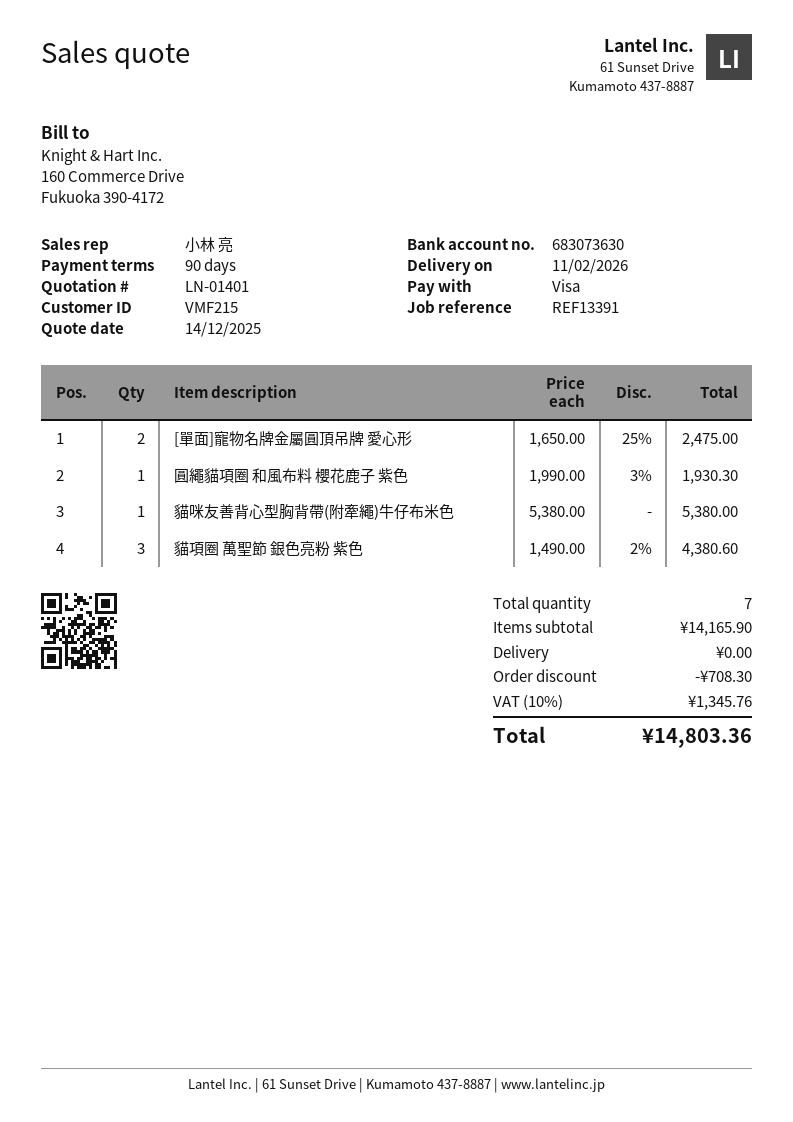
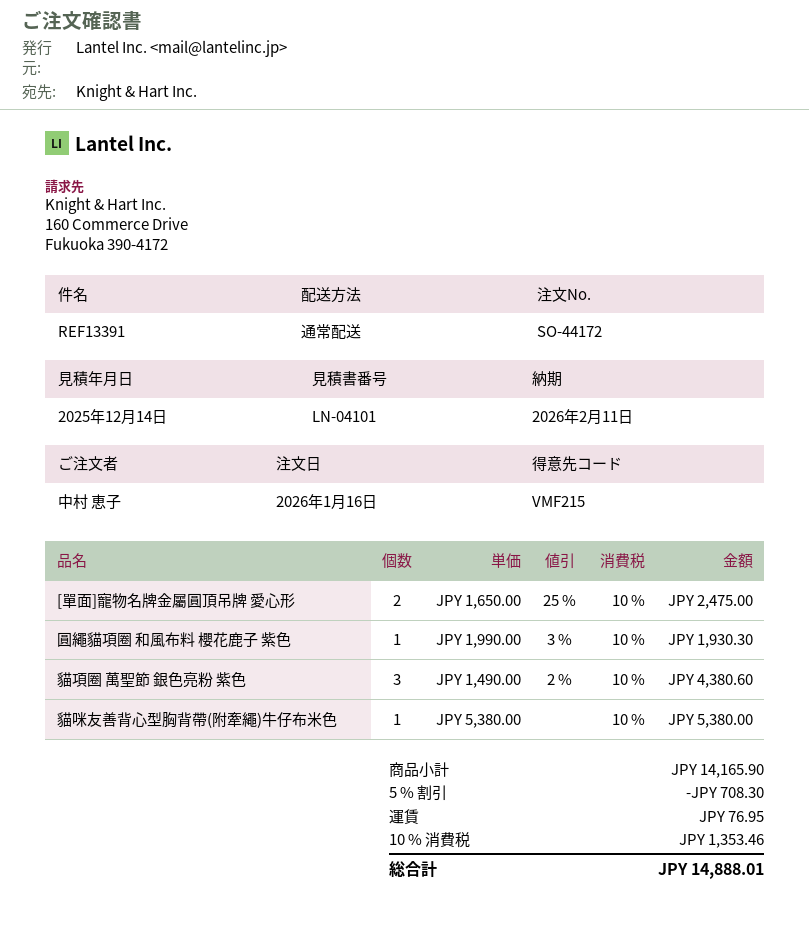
quote number: LN-01401 -> LN-04101
shipping: 0.00 -> 76.95
tax: 10% = 1345.76 -> 10% = 1353.46
total: 14803.36 -> 14888.01

